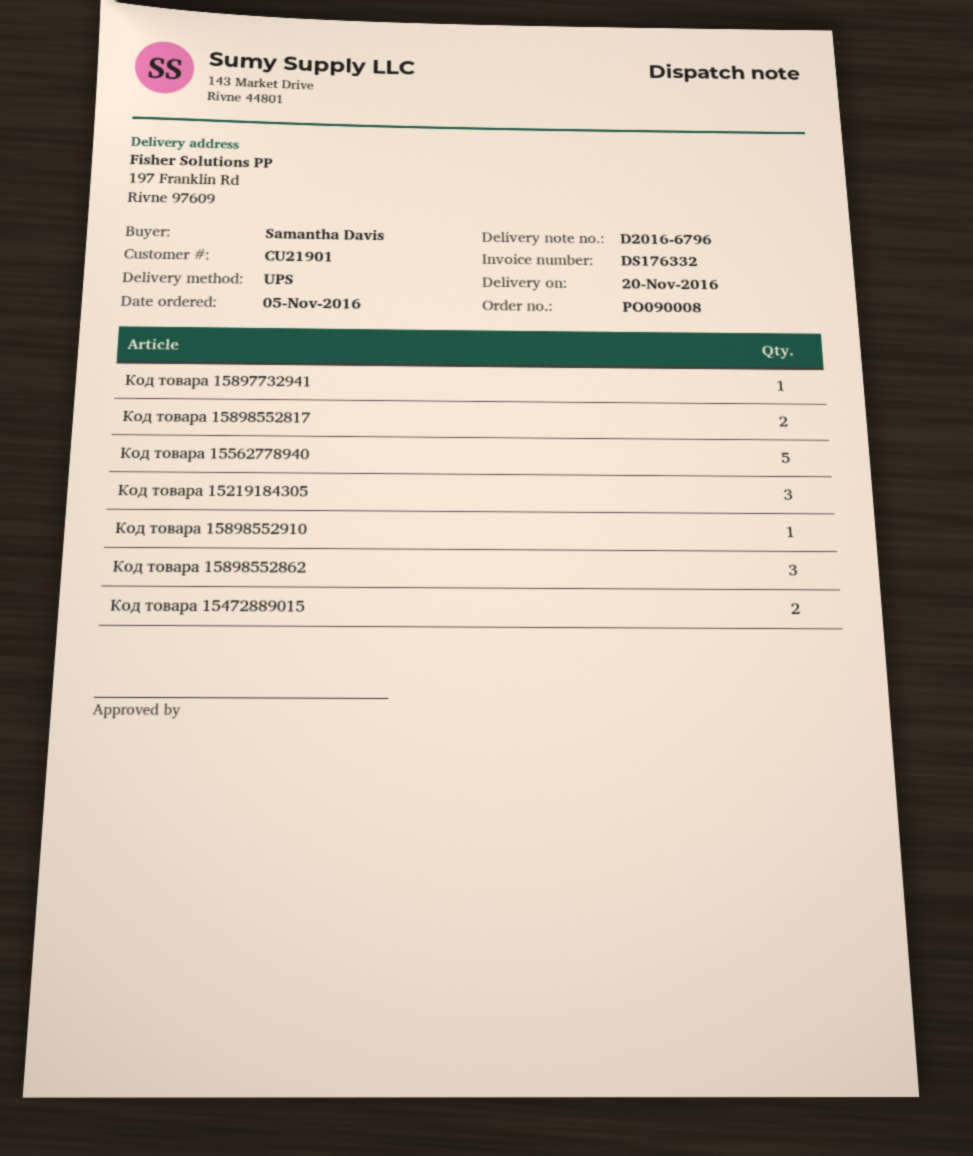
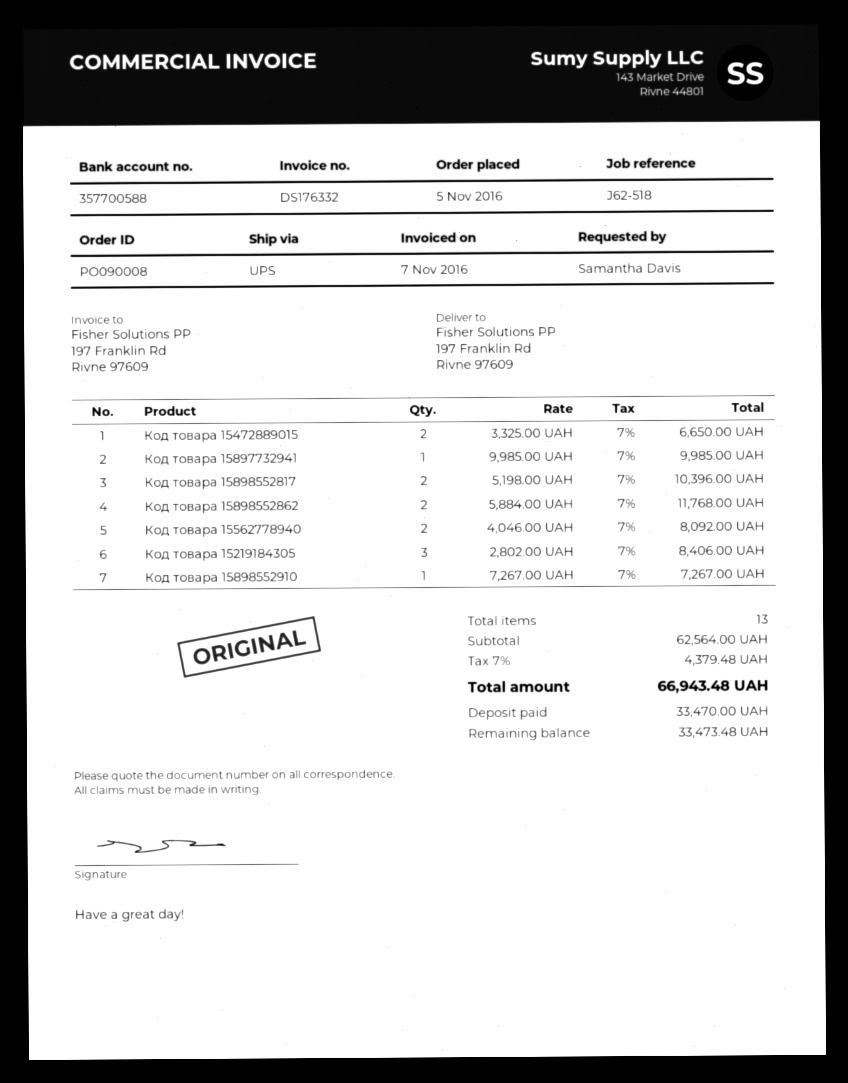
Код товара 15562778940: 5 -> 2
Код товара 15898552862: 3 -> 2

